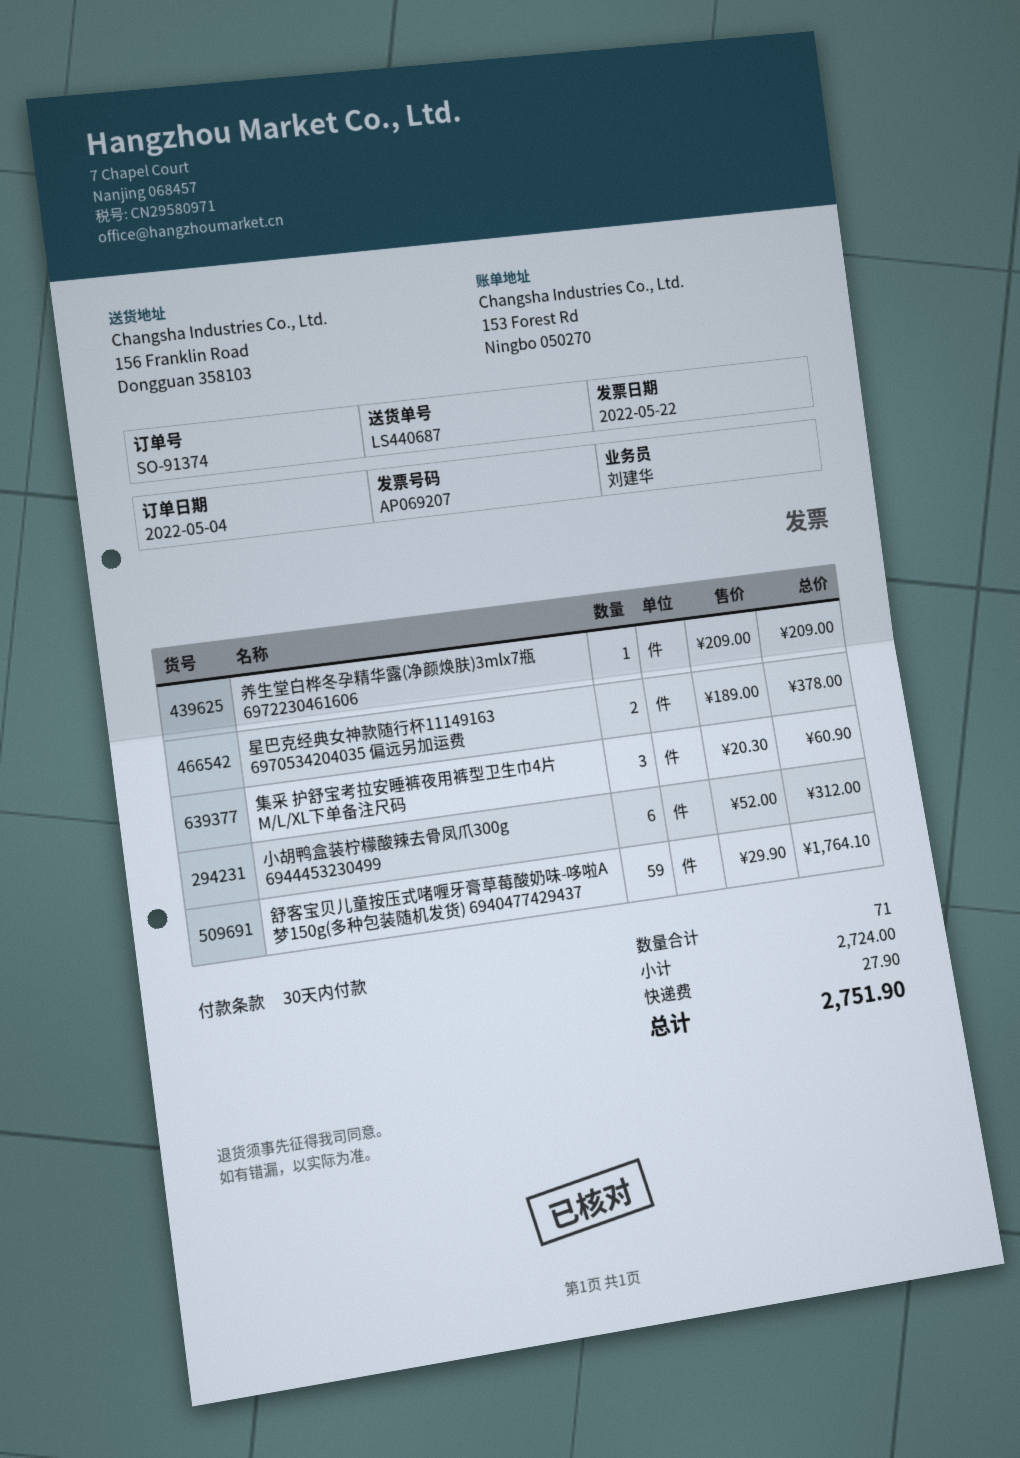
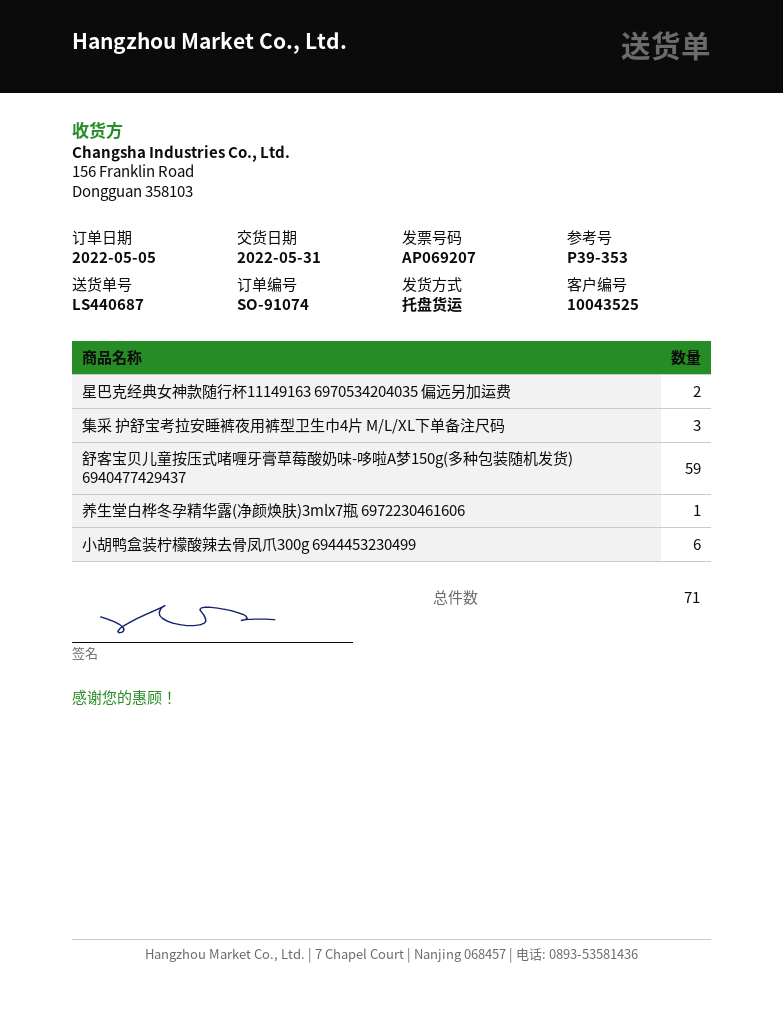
order number: SO-91374 -> SO-91074
order date: 2022-05-04 -> 2022-05-05

